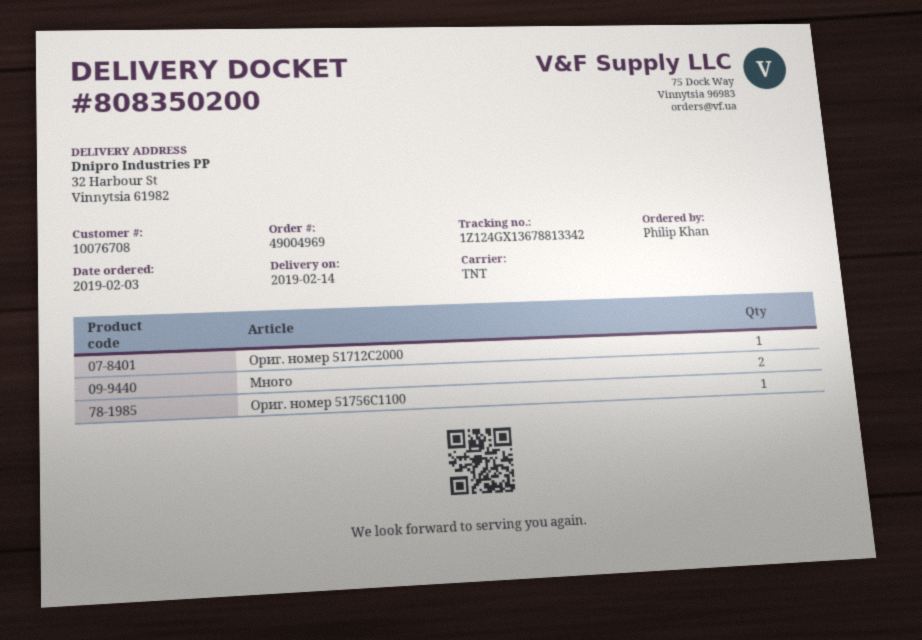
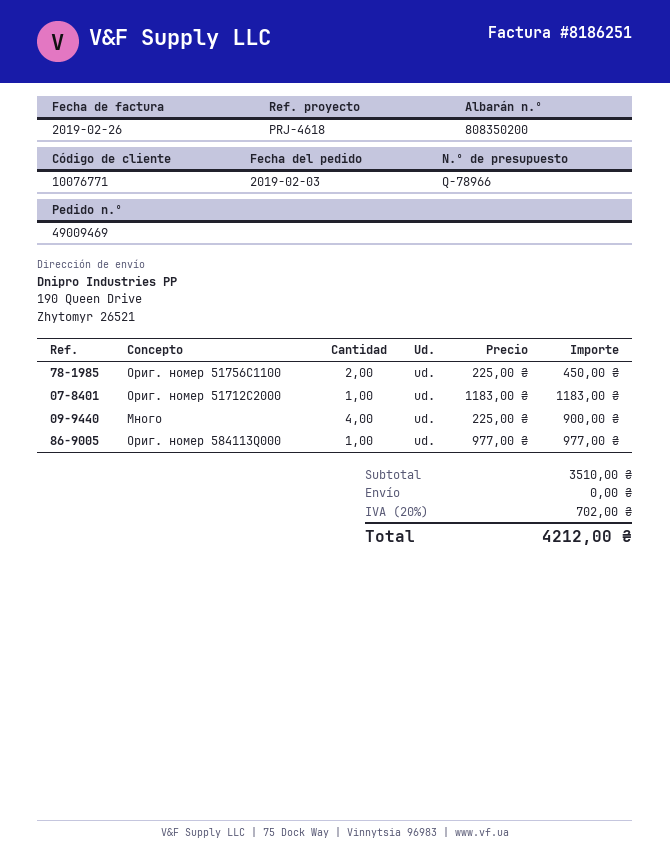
order number: 49004969 -> 49009469
customer number: 10076708 -> 10076771
ship to: 32 Harbour St, Vinnytsia 61982 -> 190 Queen Drive, Zhytomyr 26521
Много: 2 -> 4
Ориг. номер 51756C1100: 1 -> 2
Ориг. номер 584113Q000: none -> 1

